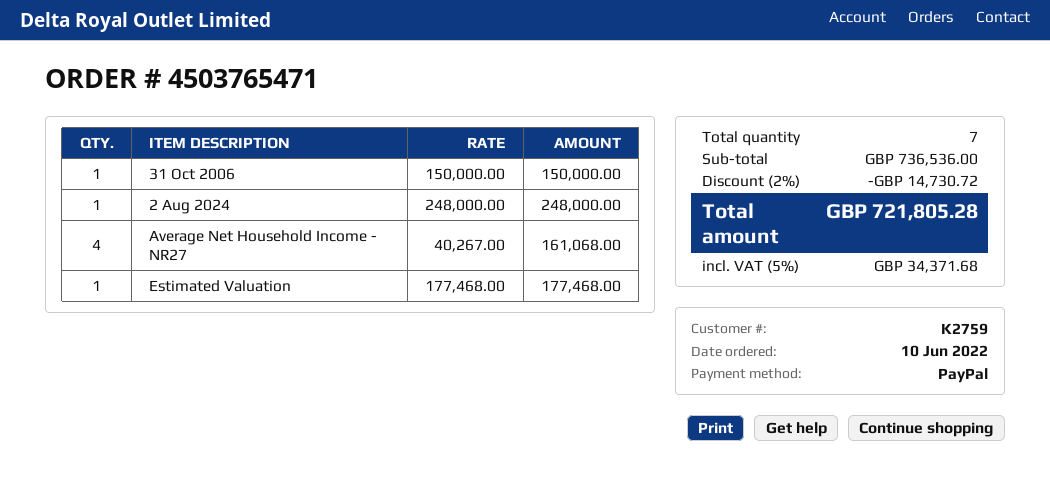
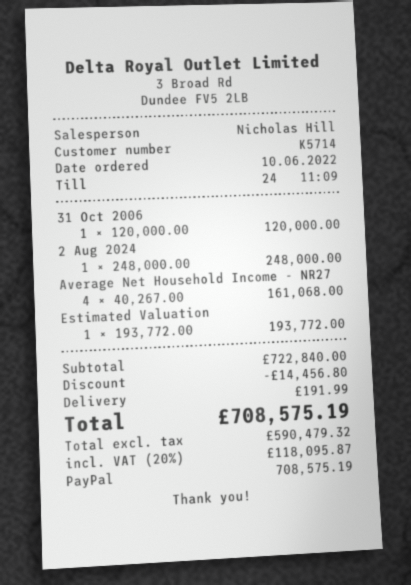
customer number: K2759 -> K5714
31 Oct 2006: 1 x 150000.00 = 150000.00 -> 1 x 120000.00 = 120000.00
Estimated Valuation: 1 x 177468.00 = 177468.00 -> 1 x 193772.00 = 193772.00
subtotal: 736536.00 -> 722840.00
discount: 14730.72 -> 14456.80
shipping: none -> 191.99
tax: 5% = 34371.68 -> 20% = 118095.87
total: 721805.28 -> 708575.19

